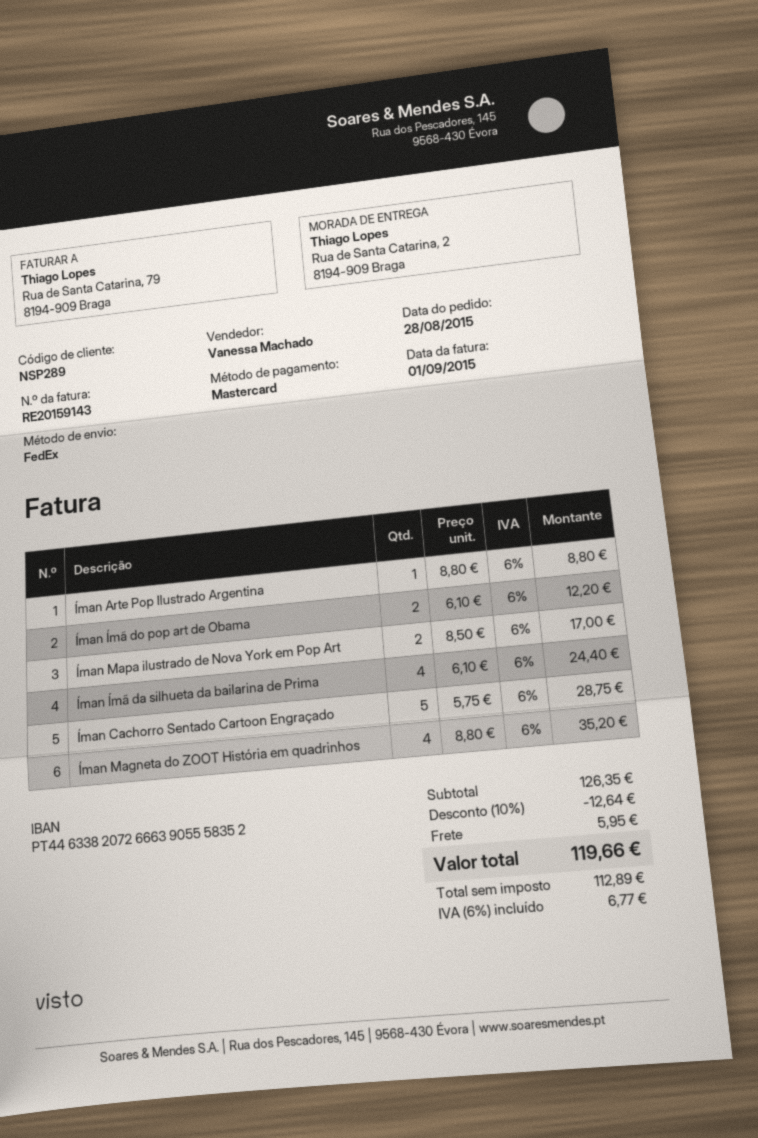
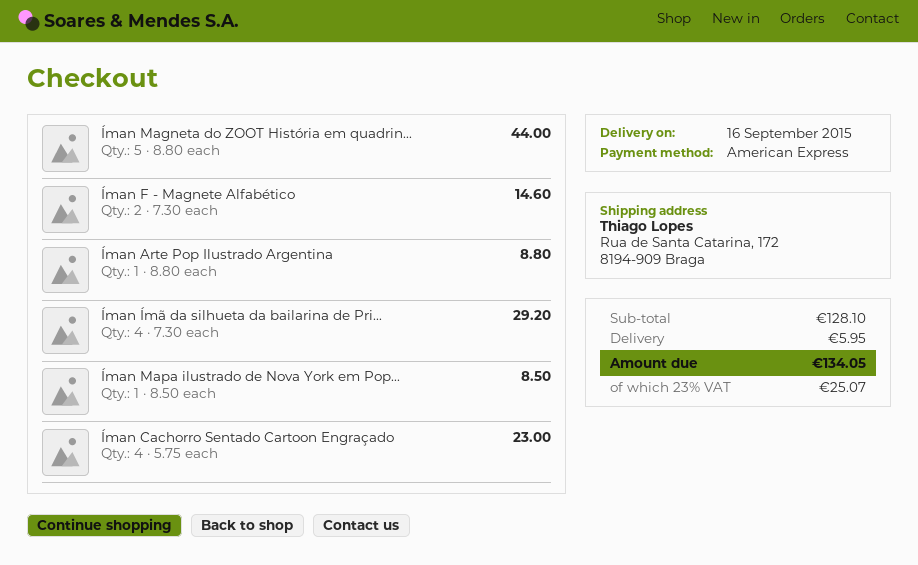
payment method: Mastercard -> American Express
ship to: Rua de Santa Catarina, 2, 8194-909 Braga -> Rua de Santa Catarina, 172, 8194-909 Braga
Íman Ímã do pop art de Obama: 2 x 6.10 = 12.20 -> none
Íman Mapa ilustrado de Nova York em Pop Art: 2 x 8.50 = 17.00 -> 1 x 8.50 = 8.50
Íman Ímã da silhueta da bailarina de Prima: 4 x 6.10 = 24.40 -> 4 x 7.30 = 29.20
Íman Cachorro Sentado Cartoon Engraçado: 5 x 5.75 = 28.75 -> 4 x 5.75 = 23.00
Íman Magneta do ZOOT História em quadrinhos: 4 x 8.80 = 35.20 -> 5 x 8.80 = 44.00
Íman F - Magnete Alfabético: none -> 2 x 7.30 = 14.60
subtotal: 126.35 -> 128.10
discount: 10% = 12.64 -> none
tax: 6% = 6.77 -> 23% = 25.07
total: 119.66 -> 134.05

